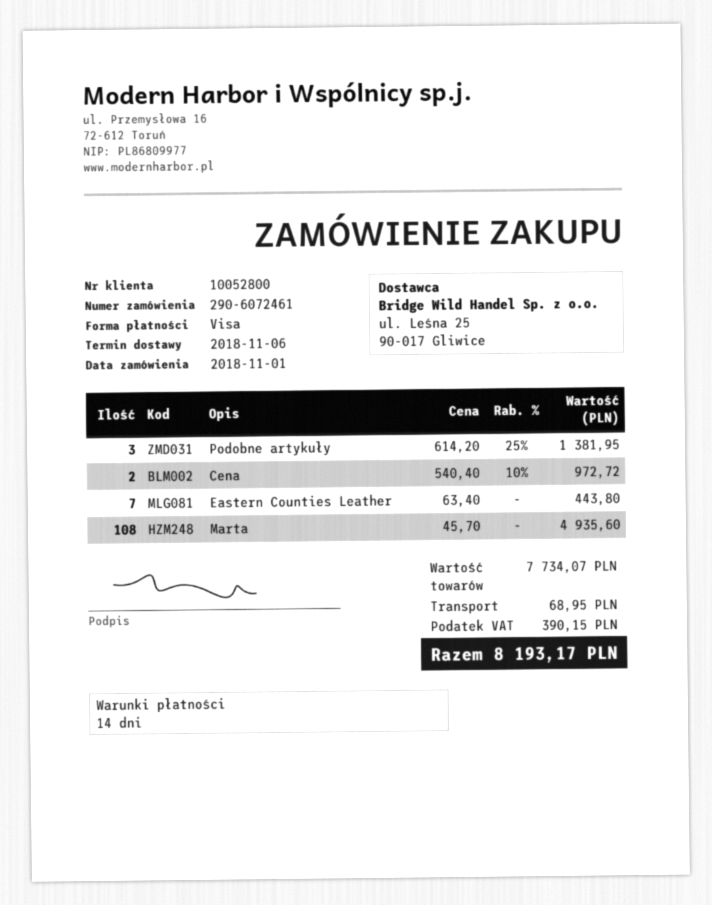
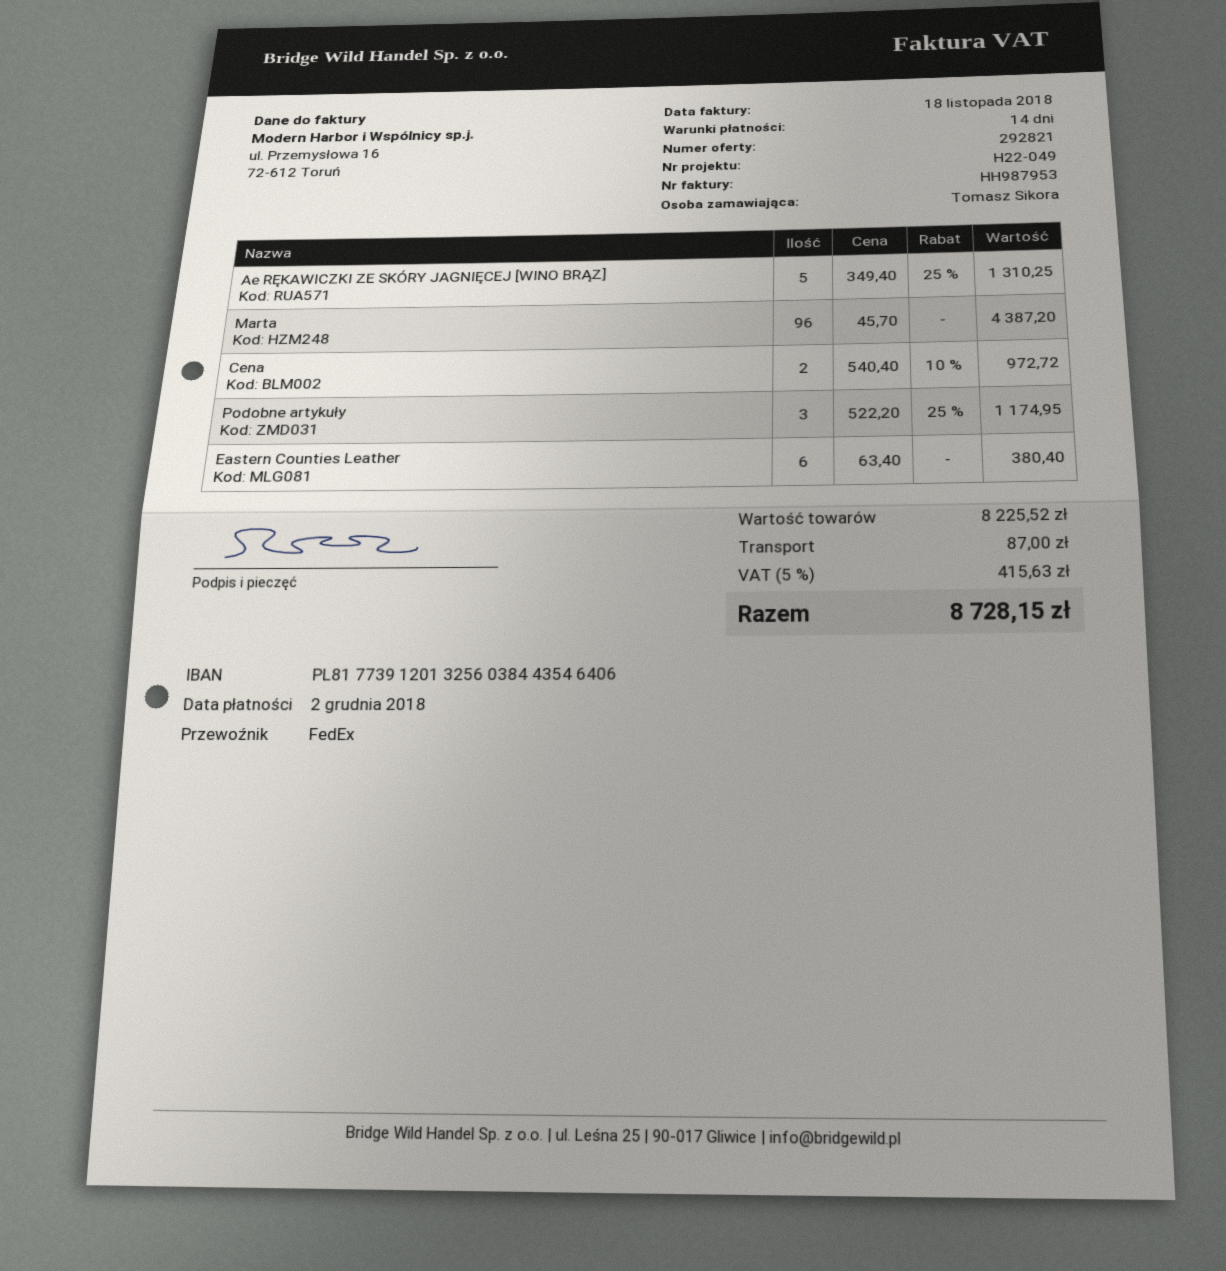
Podobne artykuły: 3 x 614.20 - 25% = 1381.95 -> 3 x 522.20 - 25% = 1174.95
Eastern Counties Leather: 7 x 63.40 = 443.80 -> 6 x 63.40 = 380.40
Marta: 108 x 45.70 = 4935.60 -> 96 x 45.70 = 4387.20
Ae RĘKAWICZKI ZE SKÓRY JAGNIĘCEJ [WINO BRĄZ]: none -> 5 x 349.40 - 25% = 1310.25
subtotal: 7734.07 -> 8225.52
shipping: 68.95 -> 87.00
tax: 390.15 -> 415.63
total: 8193.17 -> 8728.15

